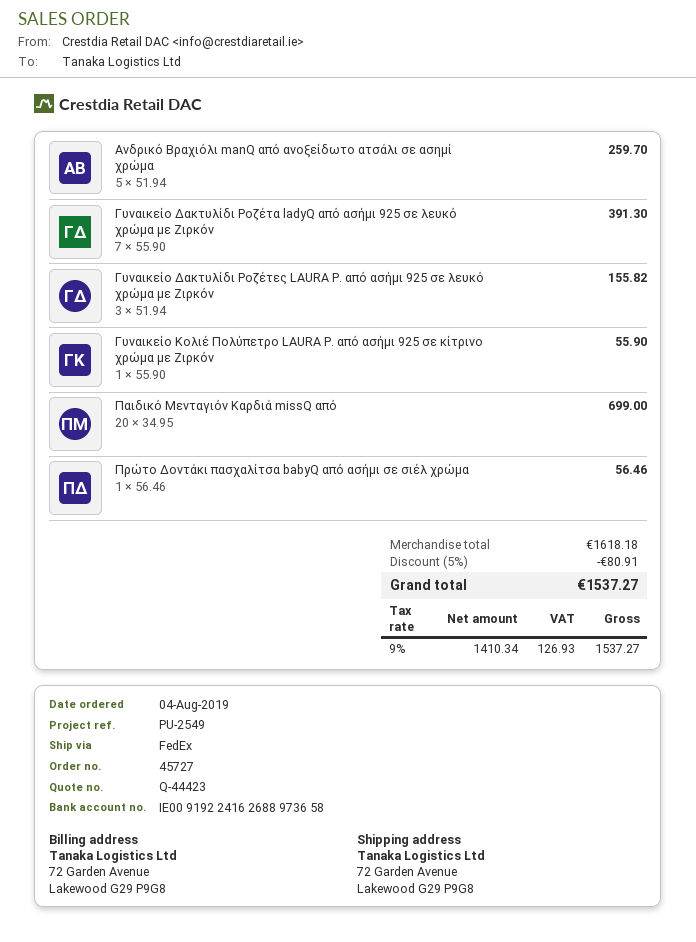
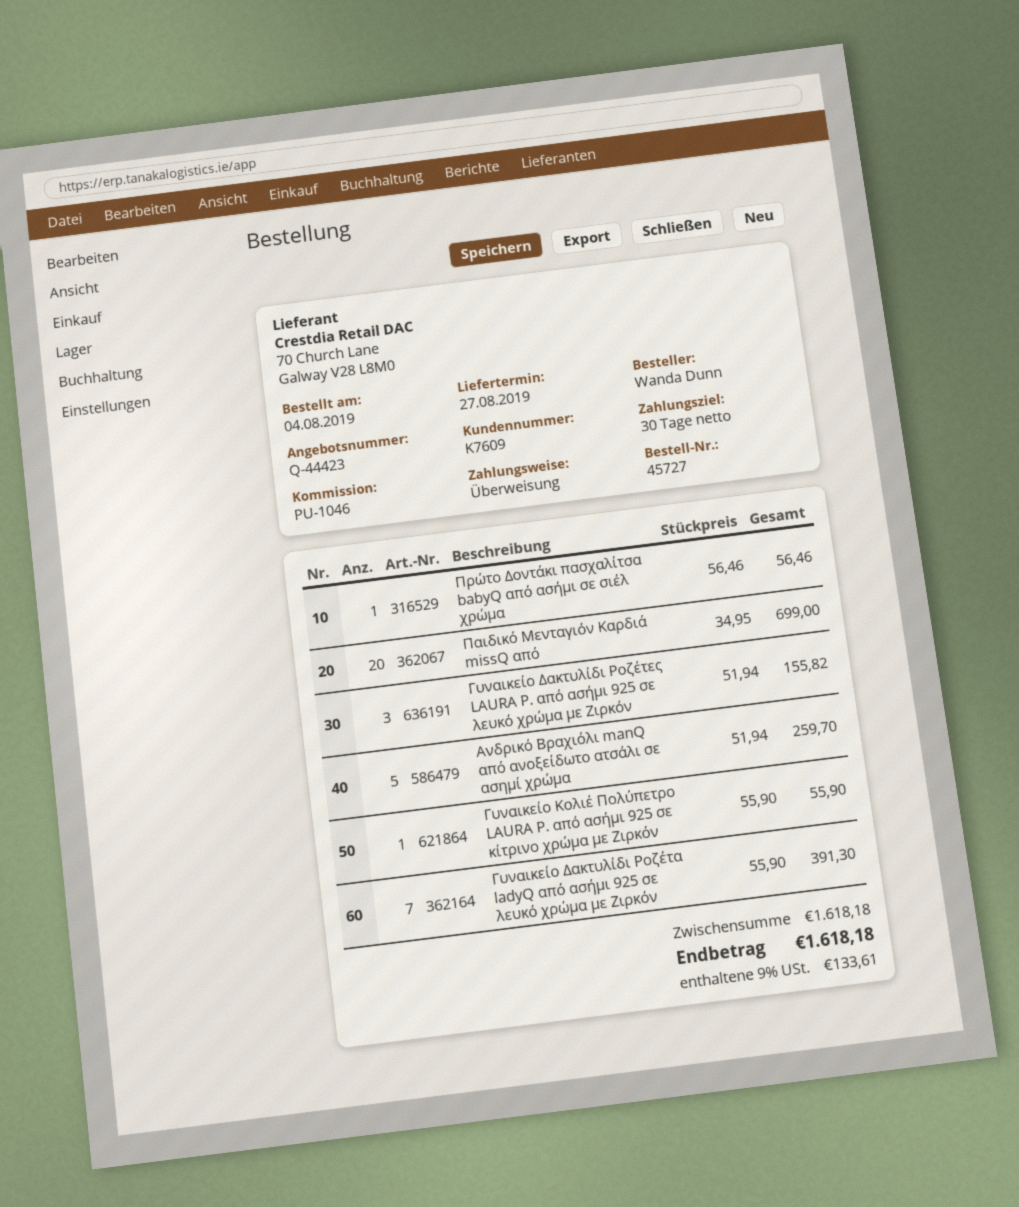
reference: PU-2549 -> PU-1046
discount: 5% = 80.91 -> none
tax: 9% = 126.93 -> 9% = 133.61
total: 1537.27 -> 1618.18

